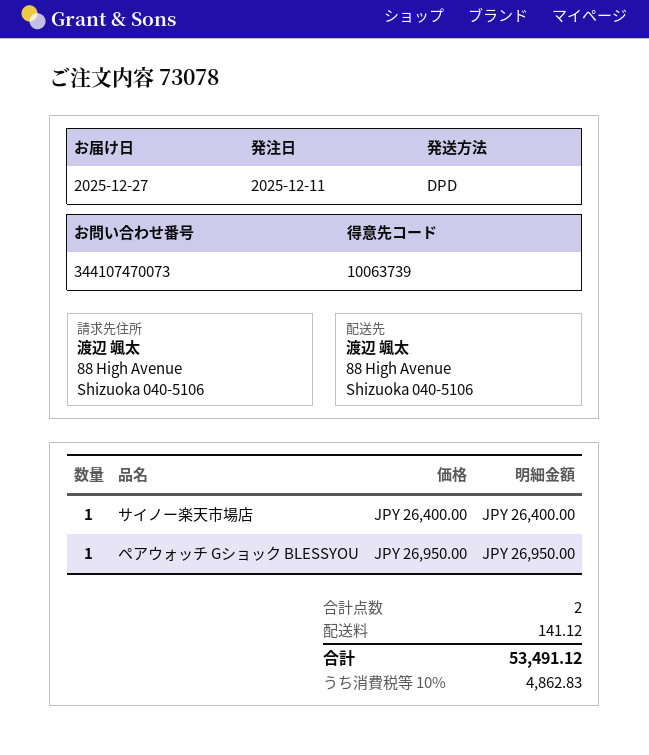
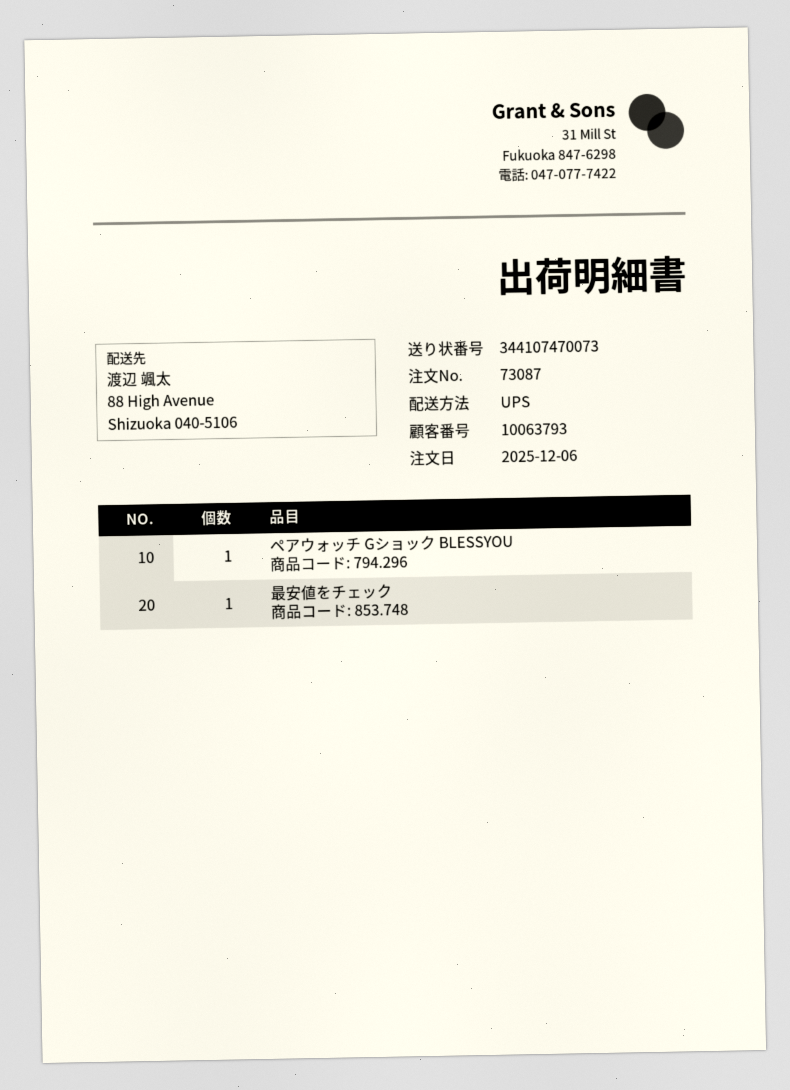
order number: 73078 -> 73087
order date: 2025-12-11 -> 2025-12-06
customer number: 10063739 -> 10063793
shipping method: DPD -> UPS
サイノー楽天市場店: 1 -> none
最安値をチェック: none -> 1

